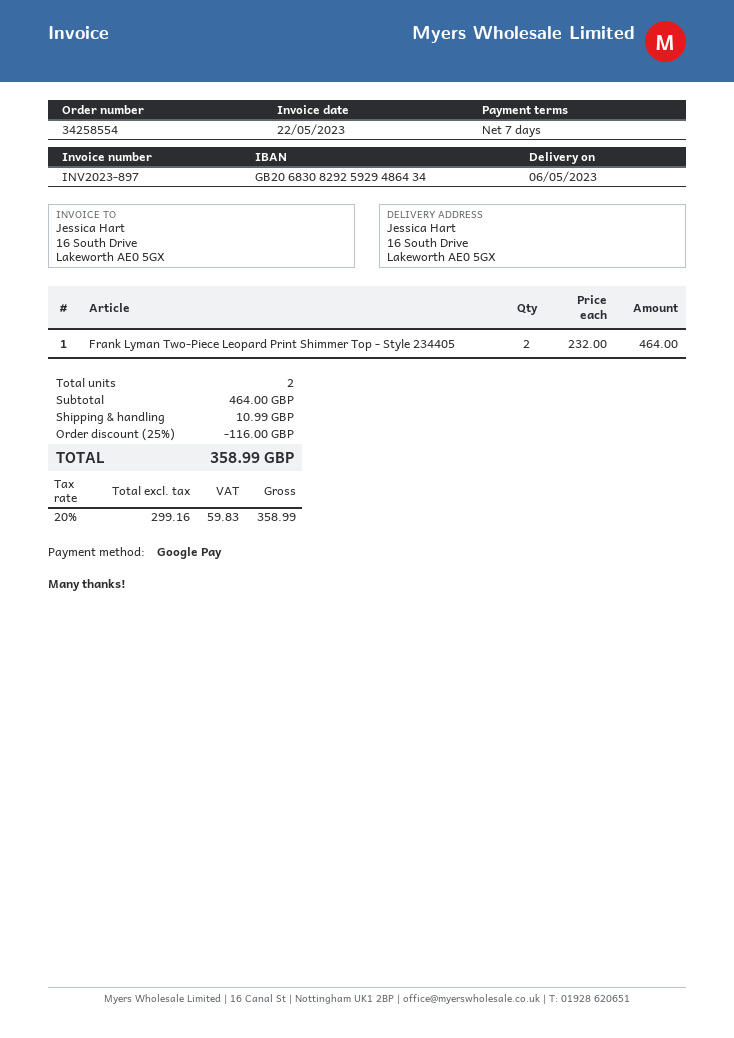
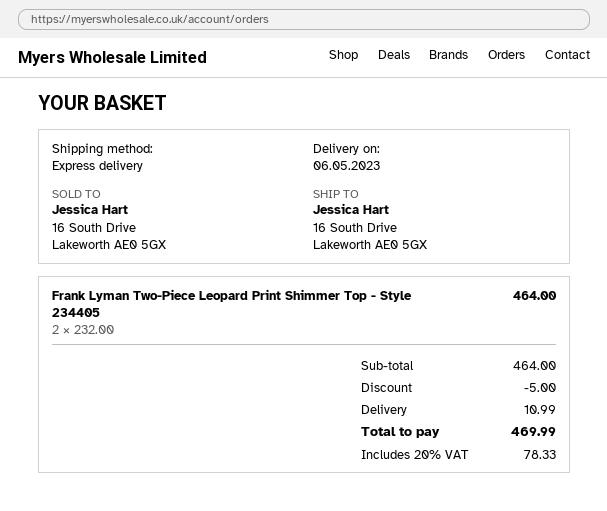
discount: 116.00 -> 5.00
tax: 20% = 59.83 -> 20% = 78.33
total: 358.99 -> 469.99

